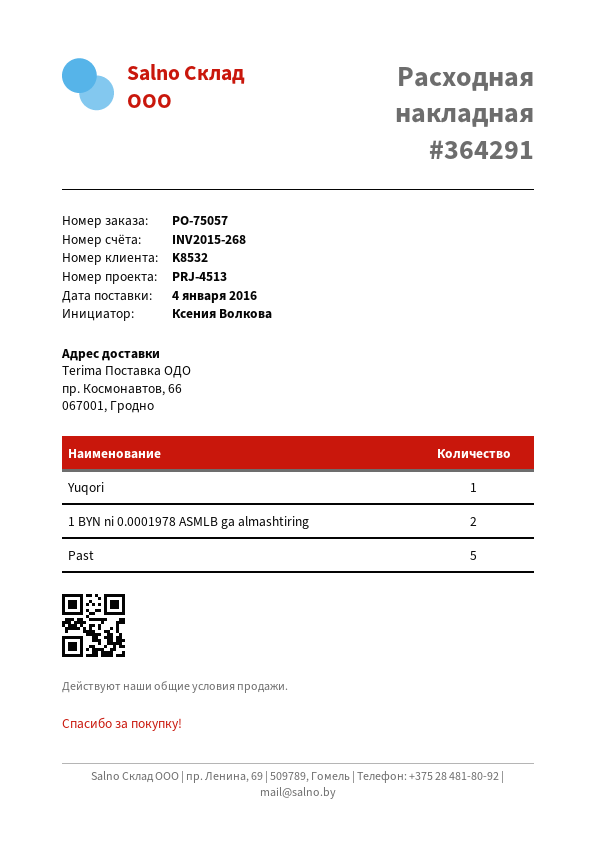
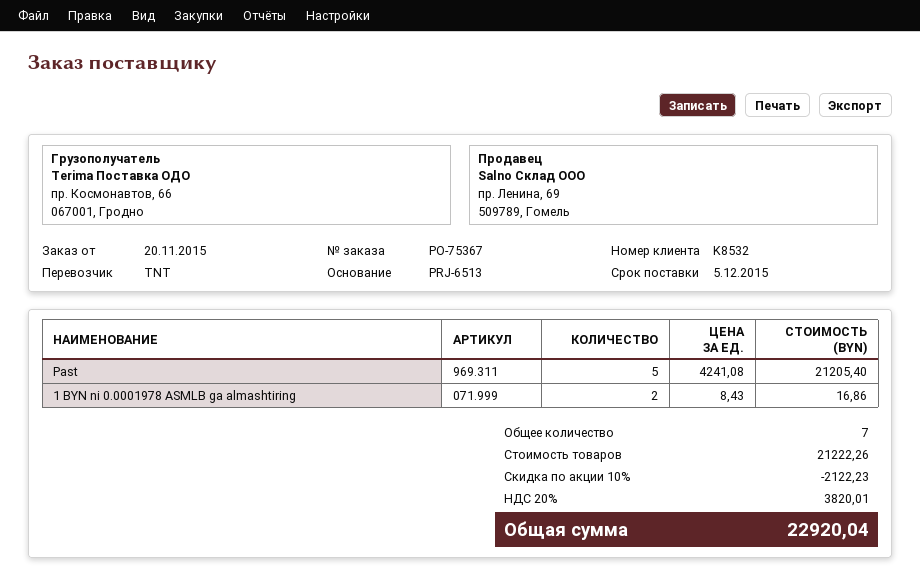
order number: PO-75057 -> PO-75367
delivery date: 2016-01-04 -> 2015-12-05
reference: PRJ-4513 -> PRJ-6513
Yuqori: 1 -> none

